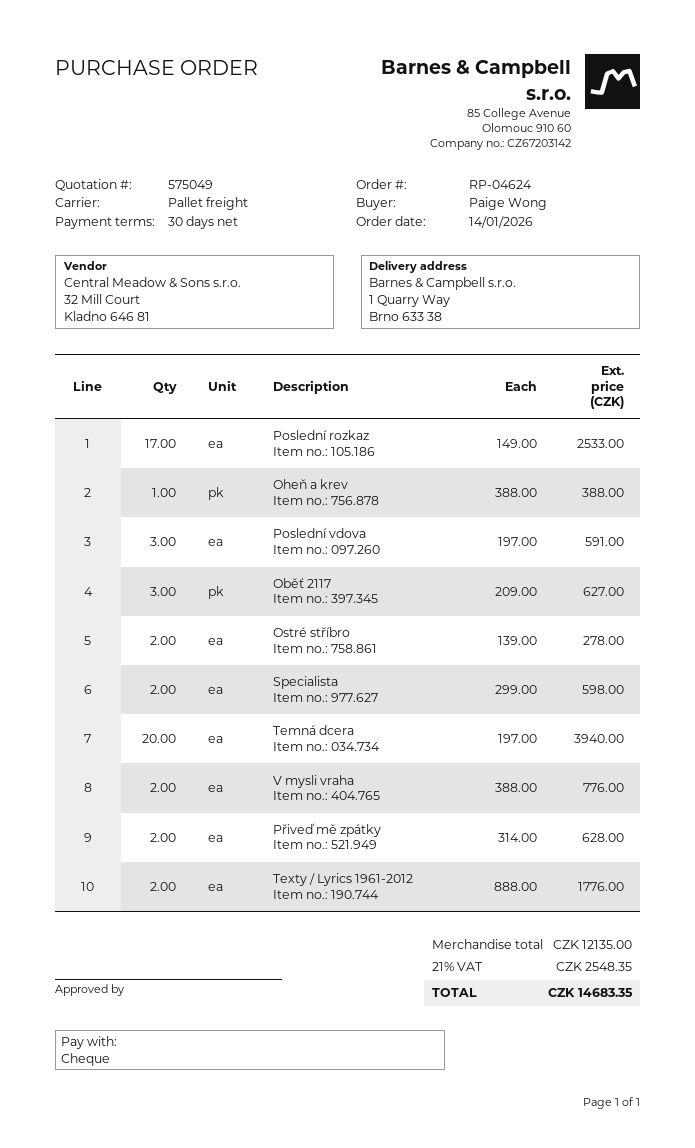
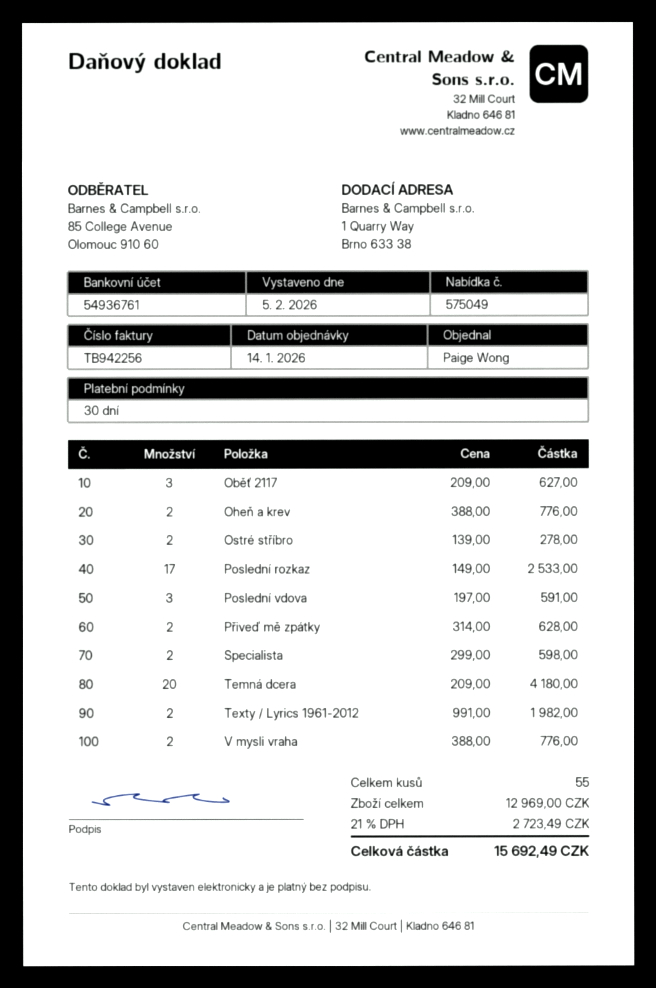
Oheň a krev: 1 x 388.00 = 388.00 -> 2 x 388.00 = 776.00
Temná dcera: 20 x 197.00 = 3940.00 -> 20 x 209.00 = 4180.00
Texty / Lyrics 1961-2012: 2 x 888.00 = 1776.00 -> 2 x 991.00 = 1982.00
subtotal: 12135.00 -> 12969.00
tax: 21% = 2548.35 -> 21% = 2723.49
total: 14683.35 -> 15692.49

